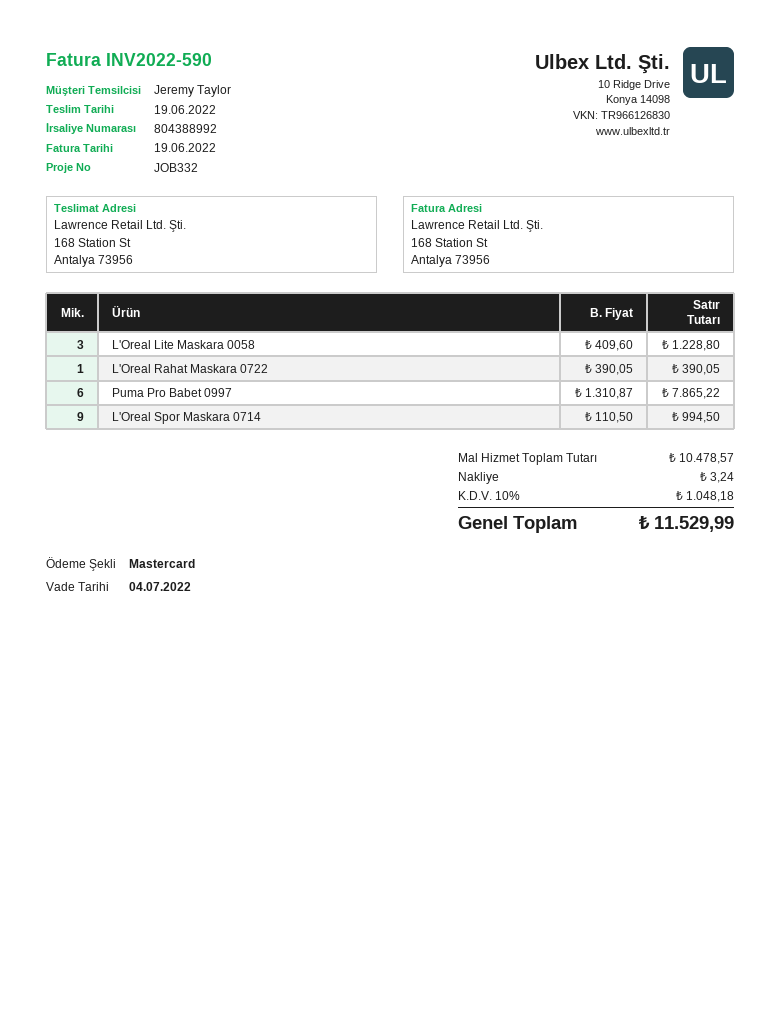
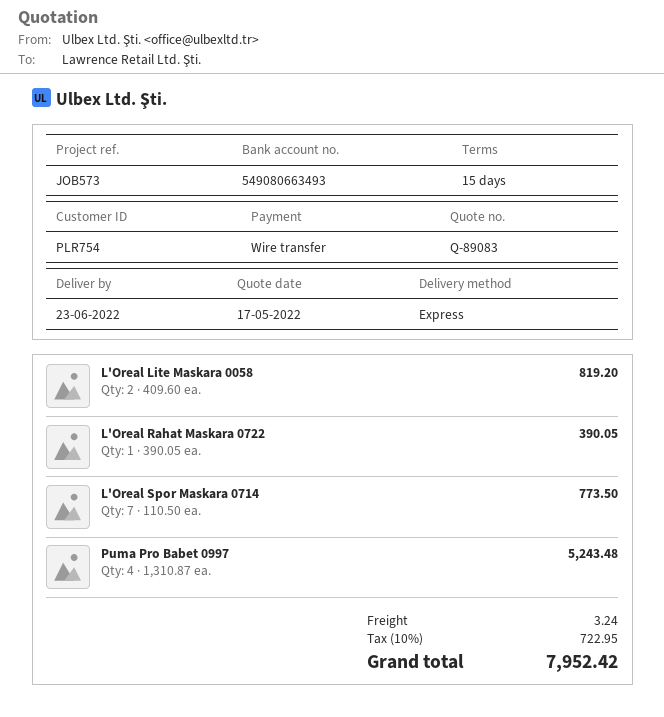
delivery date: 2022-06-19 -> 2022-06-23
reference: JOB332 -> JOB573
payment method: Mastercard -> bank transfer
L'Oreal Lite Maskara 0058: 3 x 409.60 = 1228.80 -> 2 x 409.60 = 819.20
Puma Pro Babet 0997: 6 x 1310.87 = 7865.22 -> 4 x 1310.87 = 5243.48
L'Oreal Spor Maskara 0714: 9 x 110.50 = 994.50 -> 7 x 110.50 = 773.50
tax: 10% = 1048.18 -> 10% = 722.95
total: 11529.99 -> 7952.42

